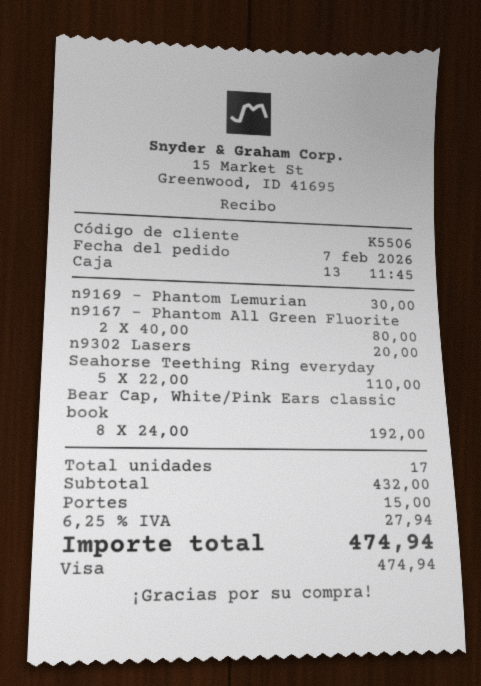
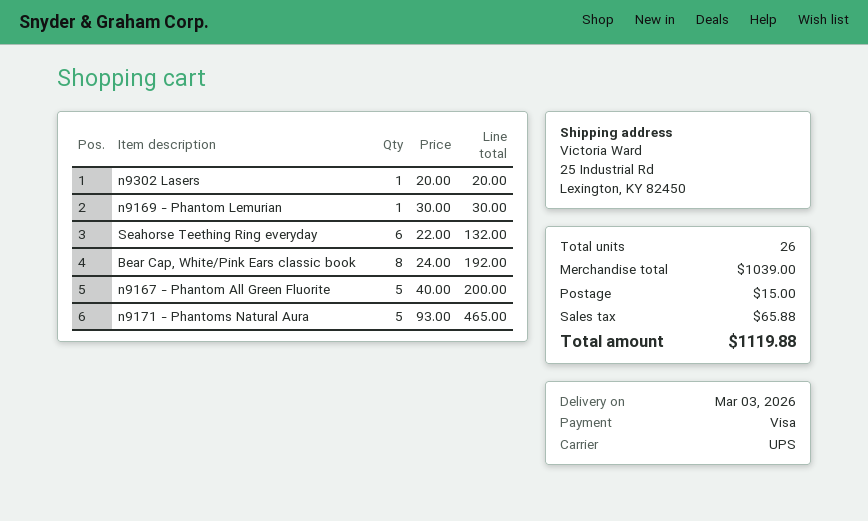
n9167 - Phantom All Green Fluorite: 2 x 40.00 = 80.00 -> 5 x 40.00 = 200.00
Seahorse Teething Ring everyday: 5 x 22.00 = 110.00 -> 6 x 22.00 = 132.00
n9171 - Phantoms Natural Aura: none -> 5 x 93.00 = 465.00
total quantity: 17 -> 26
subtotal: 432.00 -> 1039.00
tax: 27.94 -> 65.88
total: 474.94 -> 1119.88

